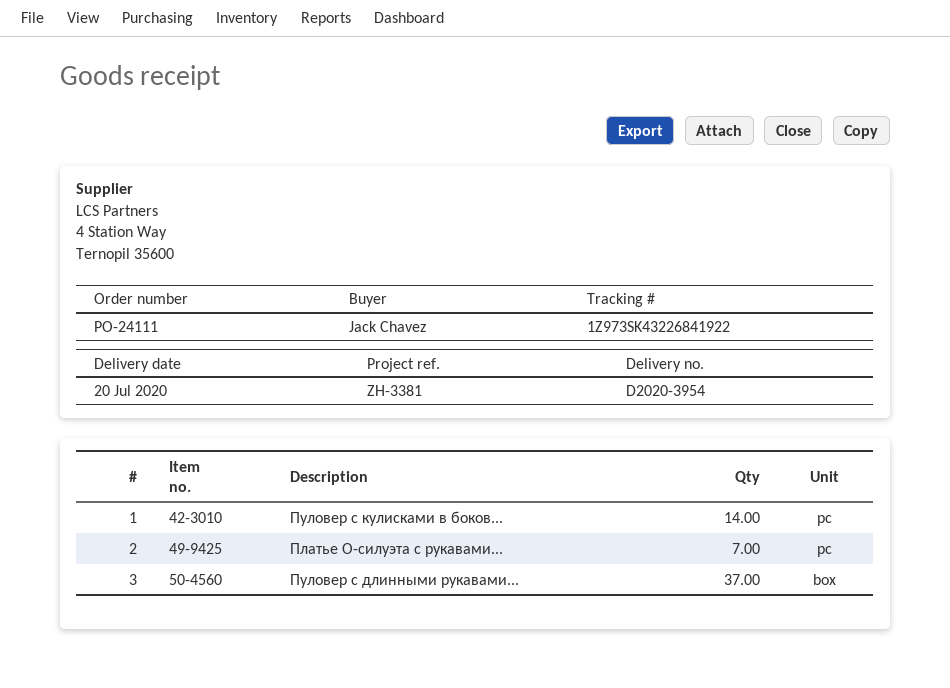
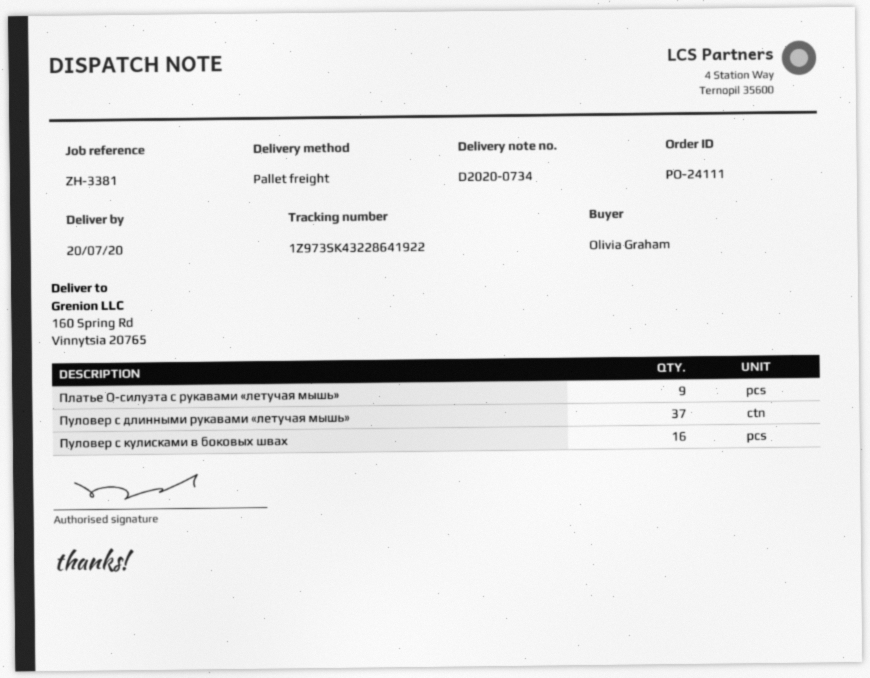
delivery note number: D2020-3954 -> D2020-0734
ordered by: Jack Chavez -> Olivia Graham
tracking number: 1Z973SK43226841922 -> 1Z973SK43228641922
Пуловер с кулисками в боков...: 14 -> 16
Платье О-силуэта с рукавами...: 7 -> 9

